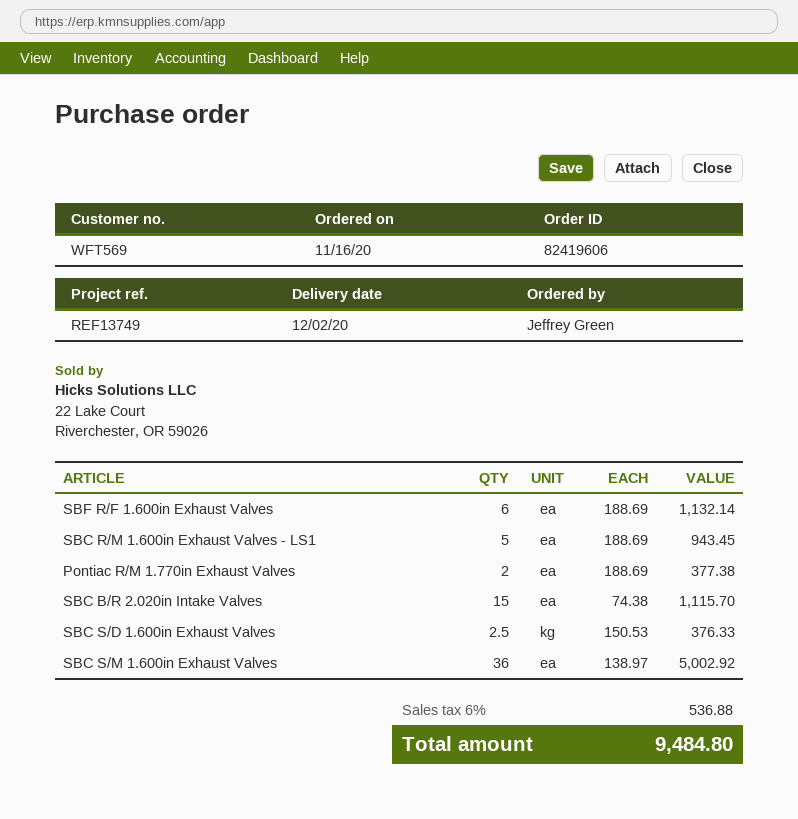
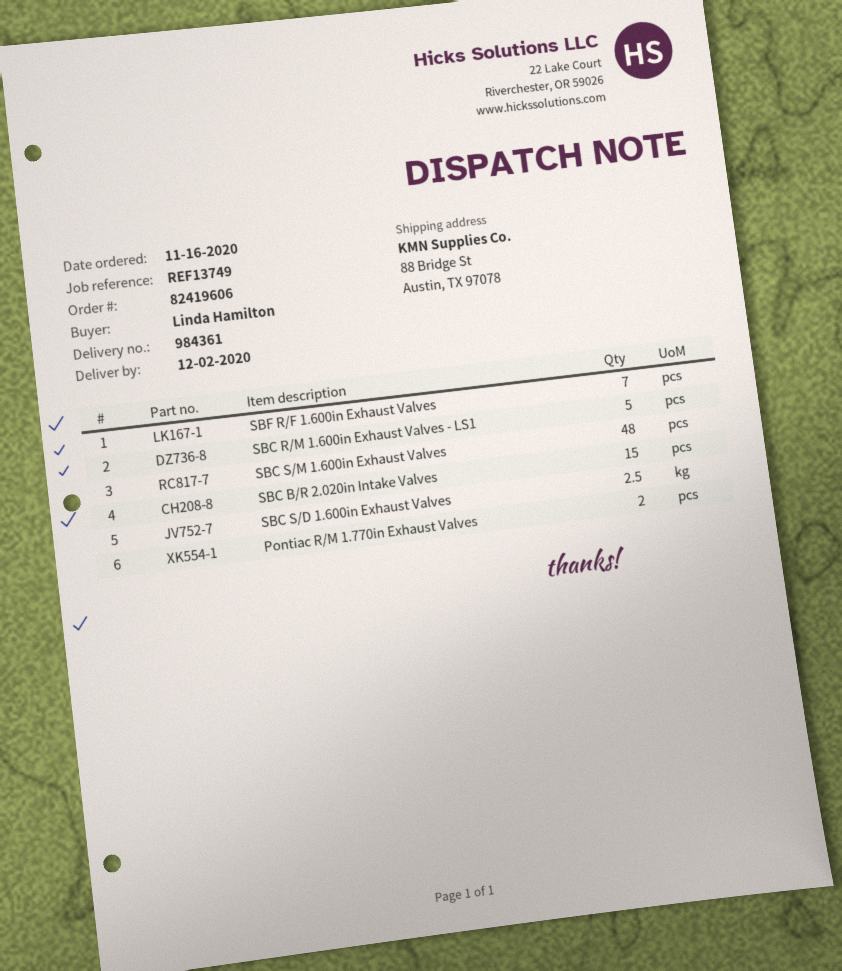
ordered by: Jeffrey Green -> Linda Hamilton
SBF R/F 1.600in Exhaust Valves: 6 -> 7
SBC S/M 1.600in Exhaust Valves: 36 -> 48

